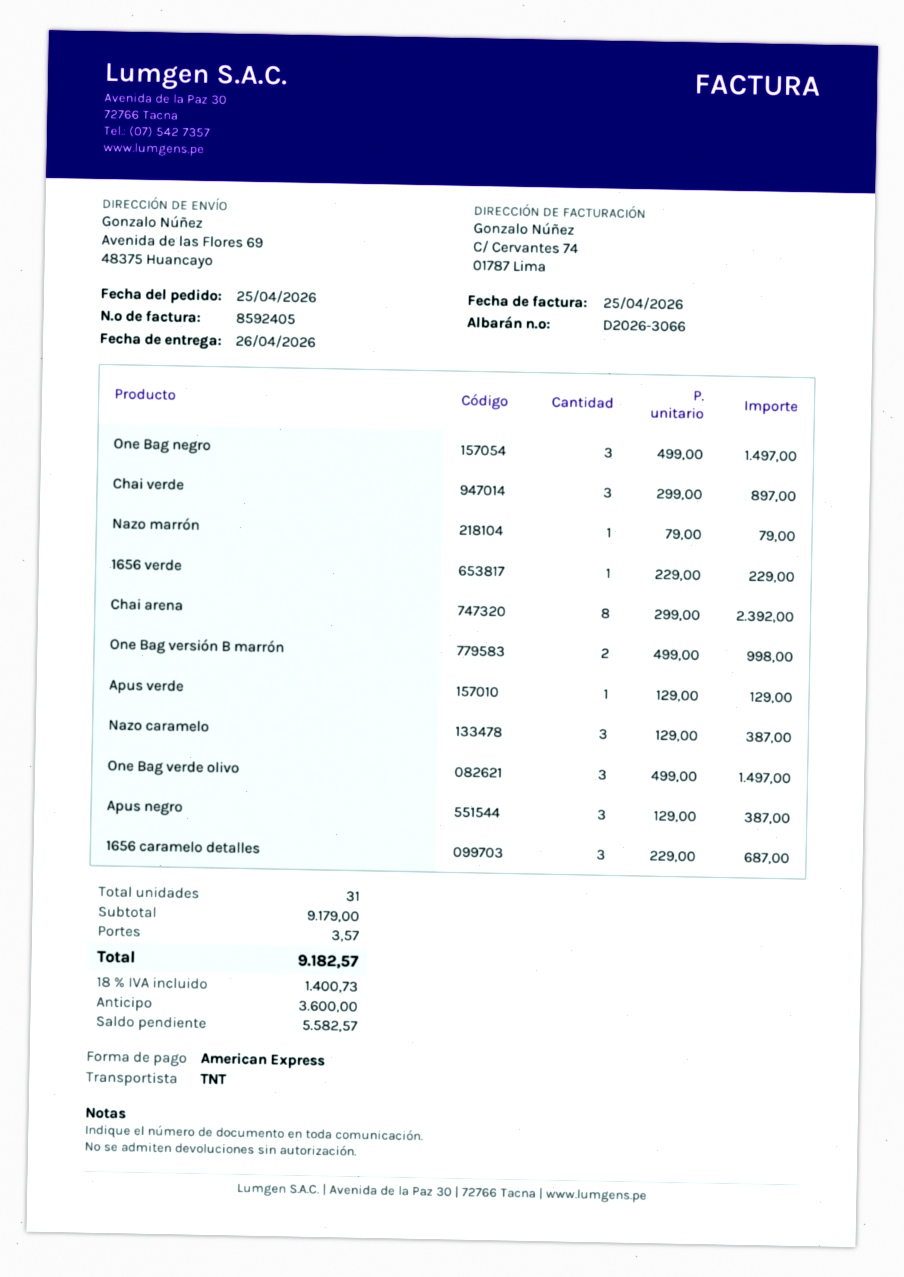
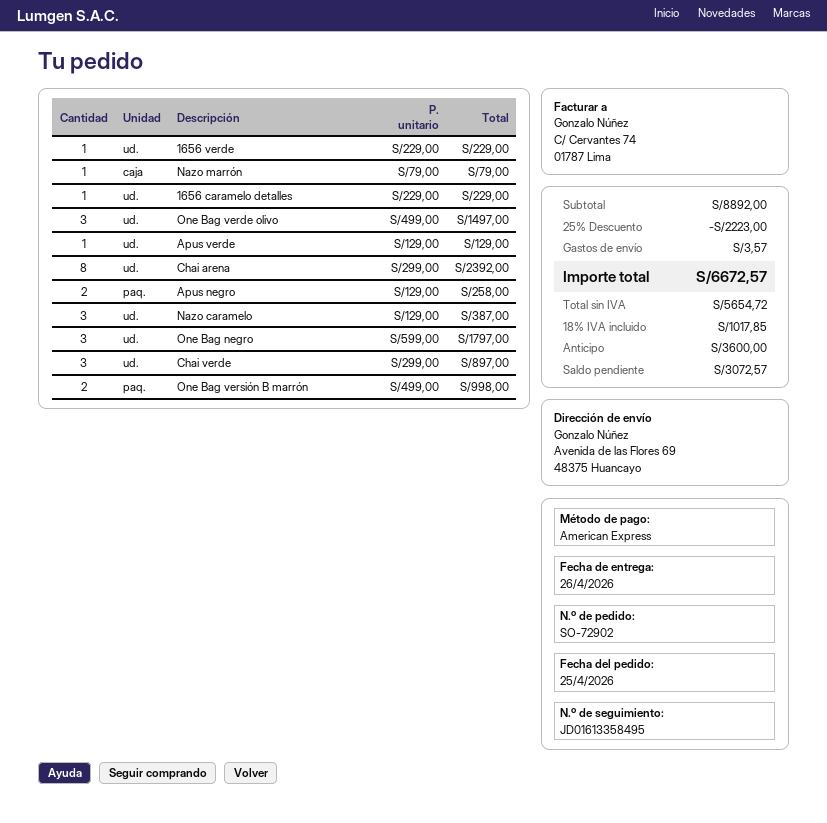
One Bag negro: 3 x 499.00 = 1497.00 -> 3 x 599.00 = 1797.00
Apus negro: 3 x 129.00 = 387.00 -> 2 x 129.00 = 258.00
1656 caramelo detalles: 3 x 229.00 = 687.00 -> 1 x 229.00 = 229.00
subtotal: 9179.00 -> 8892.00
discount: none -> 25% = 2223.00
tax: 18% = 1400.73 -> 18% = 1017.85
total: 9182.57 -> 6672.57
balance: 5582.57 -> 3072.57

